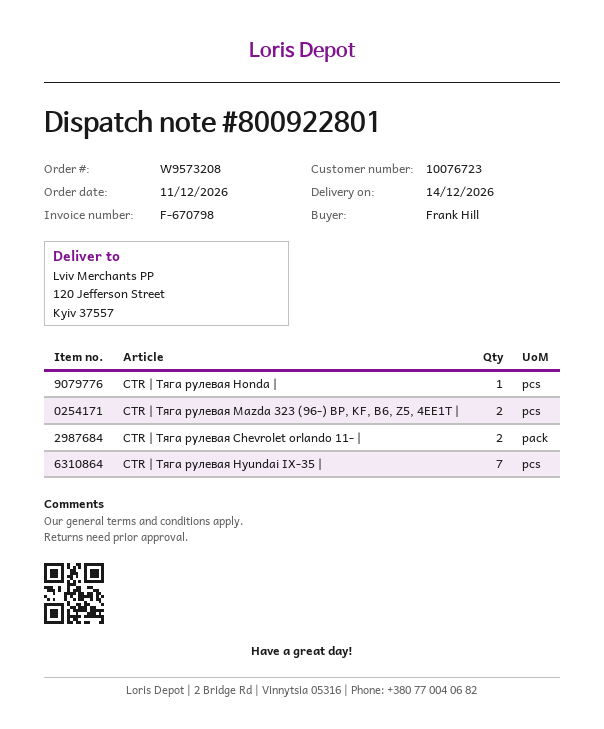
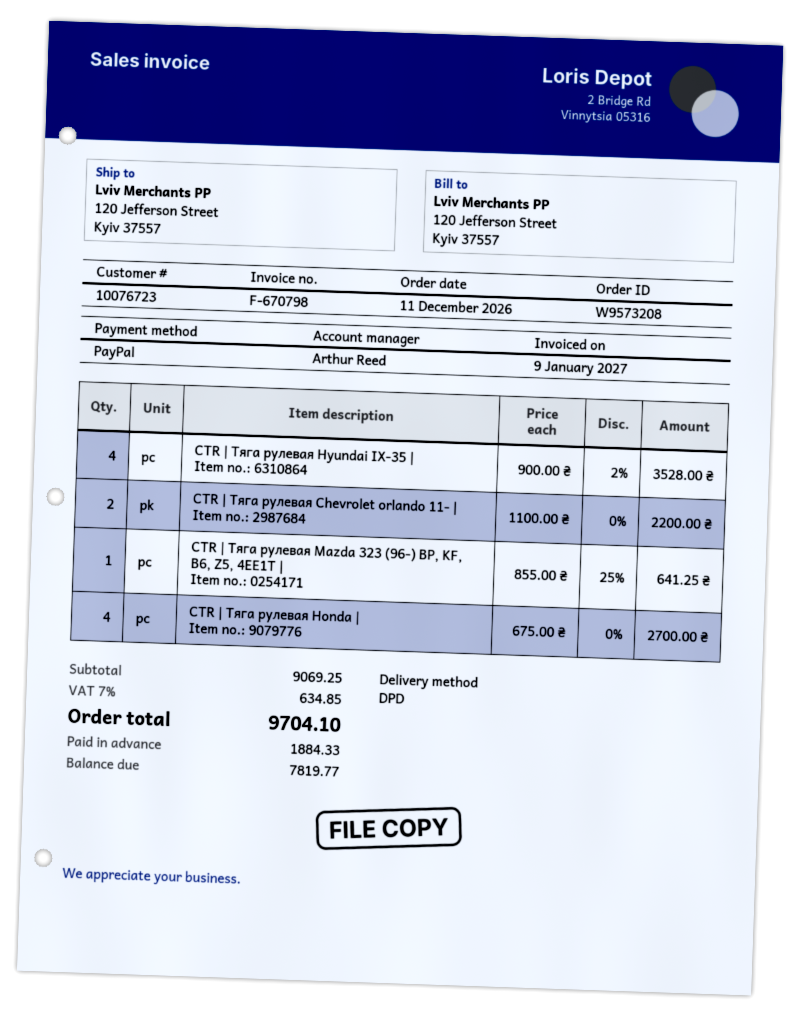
CTR | Тяга рулевая Honda |: 1 -> 4
CTR | Тяга рулевая Mazda 323 (96-) BP, KF, B6, Z5, 4EE1T |: 2 -> 1
CTR | Тяга рулевая Hyundai IX-35 |: 7 -> 4

